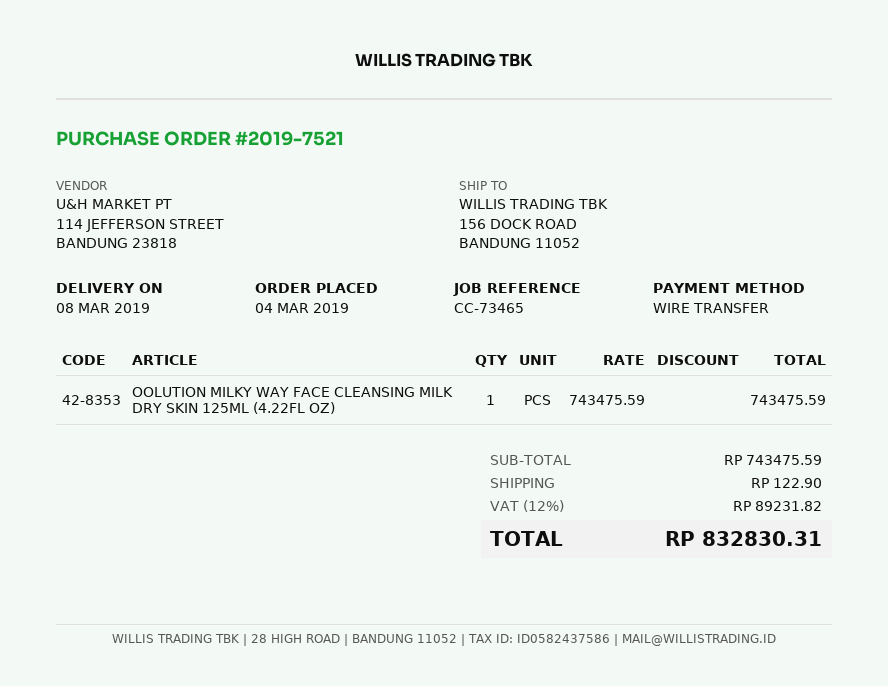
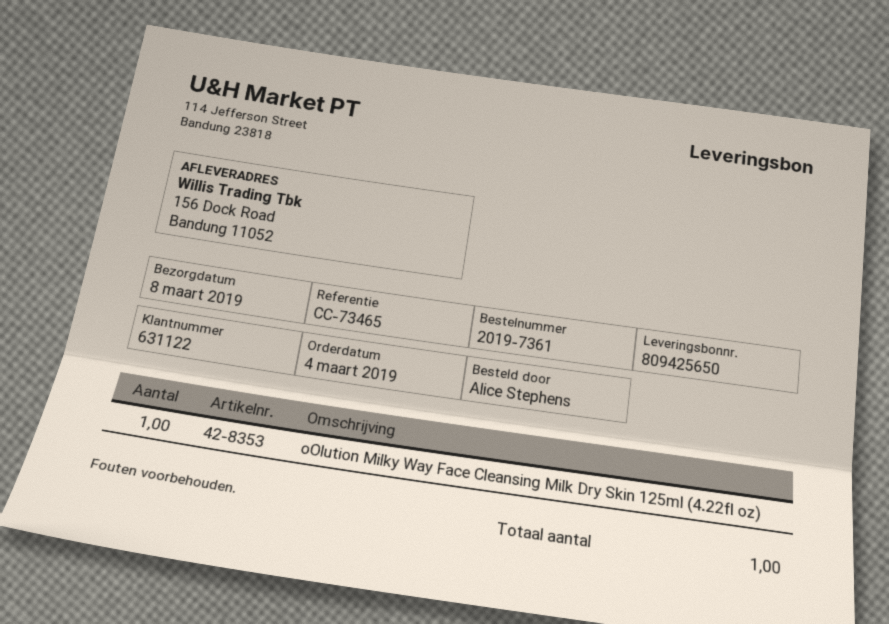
order number: 2019-7521 -> 2019-7361

